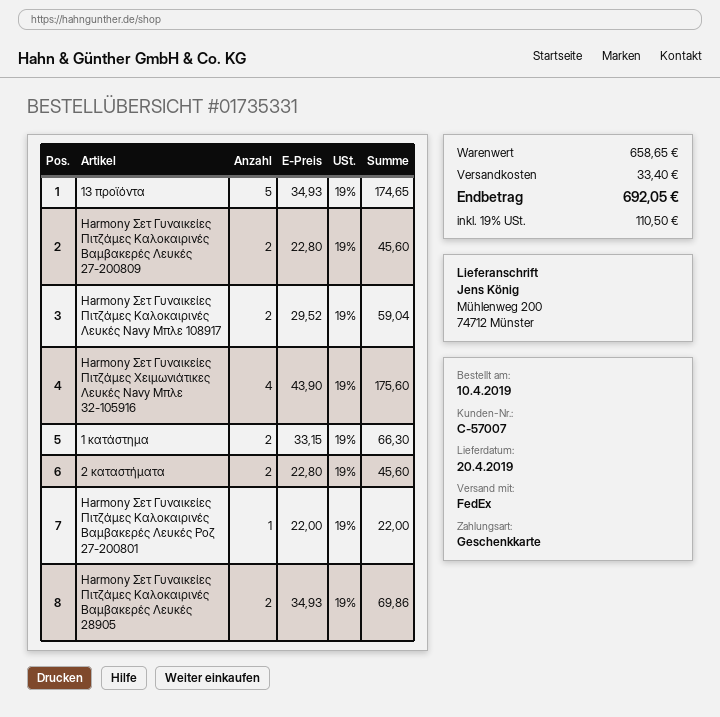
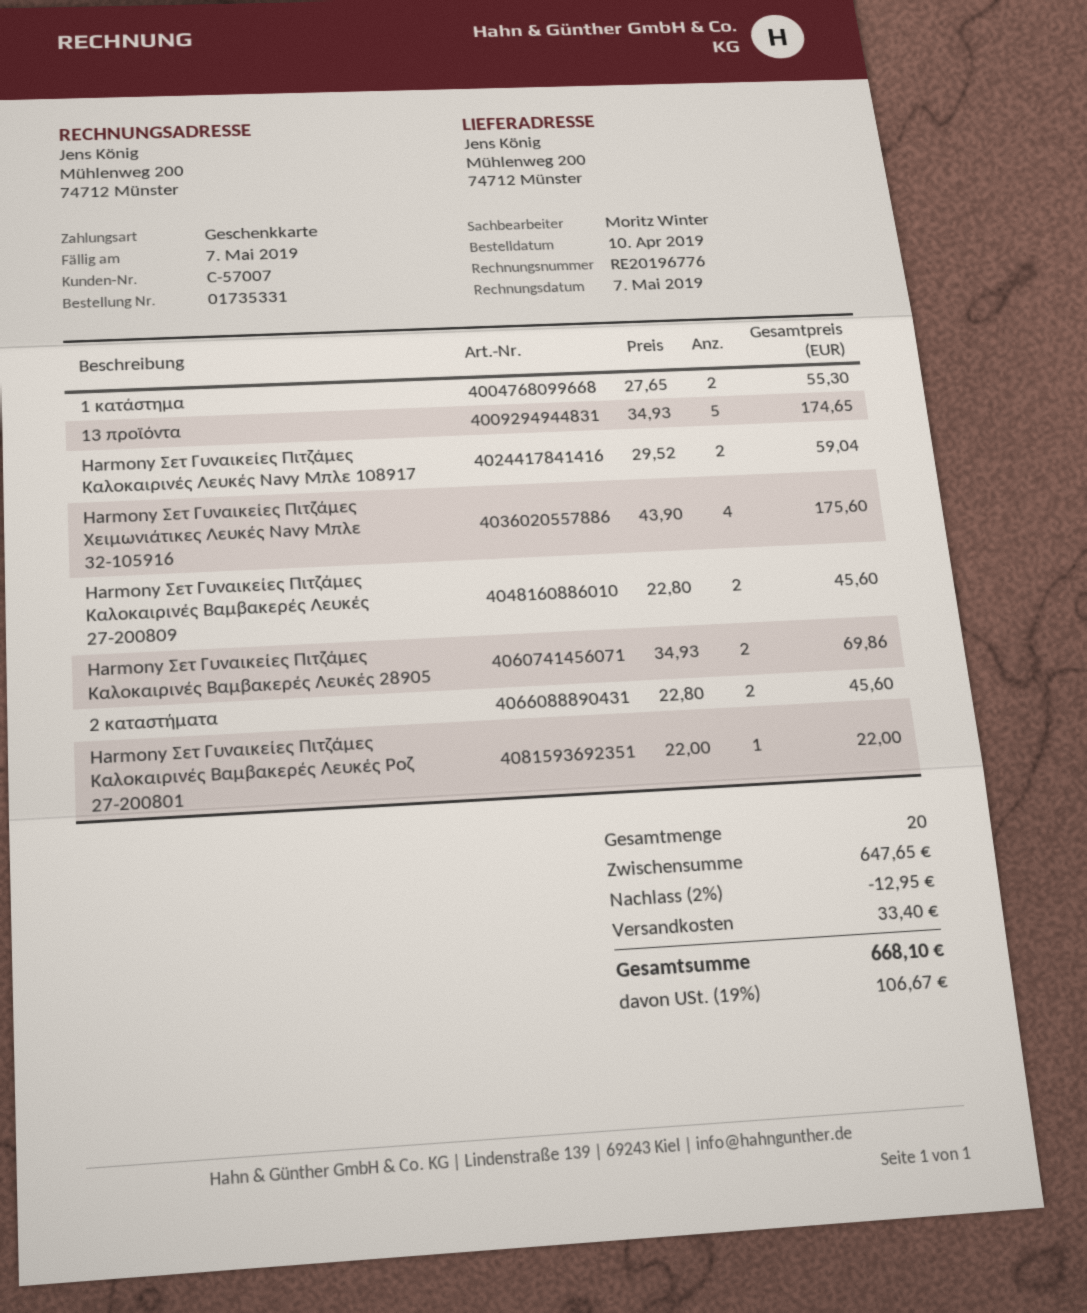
1 κατάστημα: 2 x 33.15 = 66.30 -> 2 x 27.65 = 55.30
subtotal: 658.65 -> 647.65
discount: none -> 2% = 12.95
tax: 19% = 110.50 -> 19% = 106.67
total: 692.05 -> 668.10

